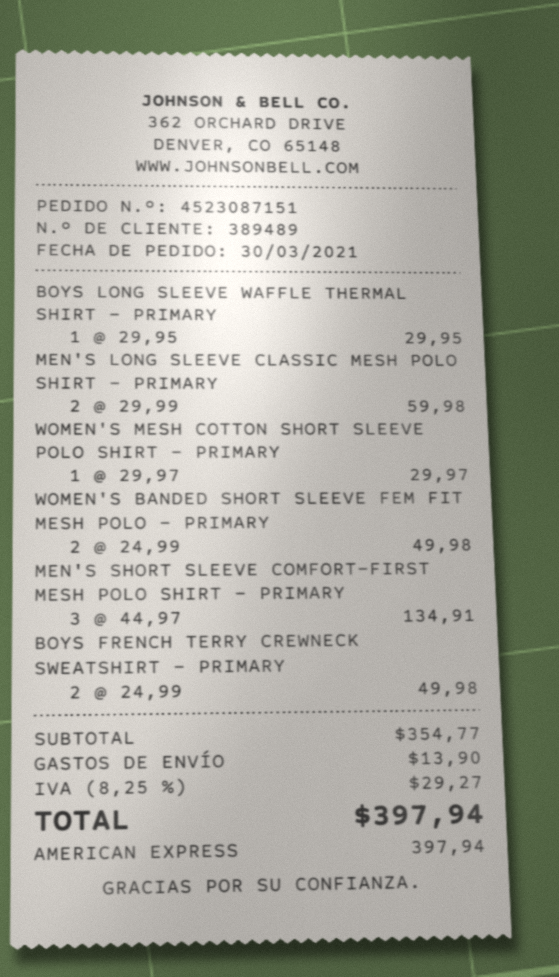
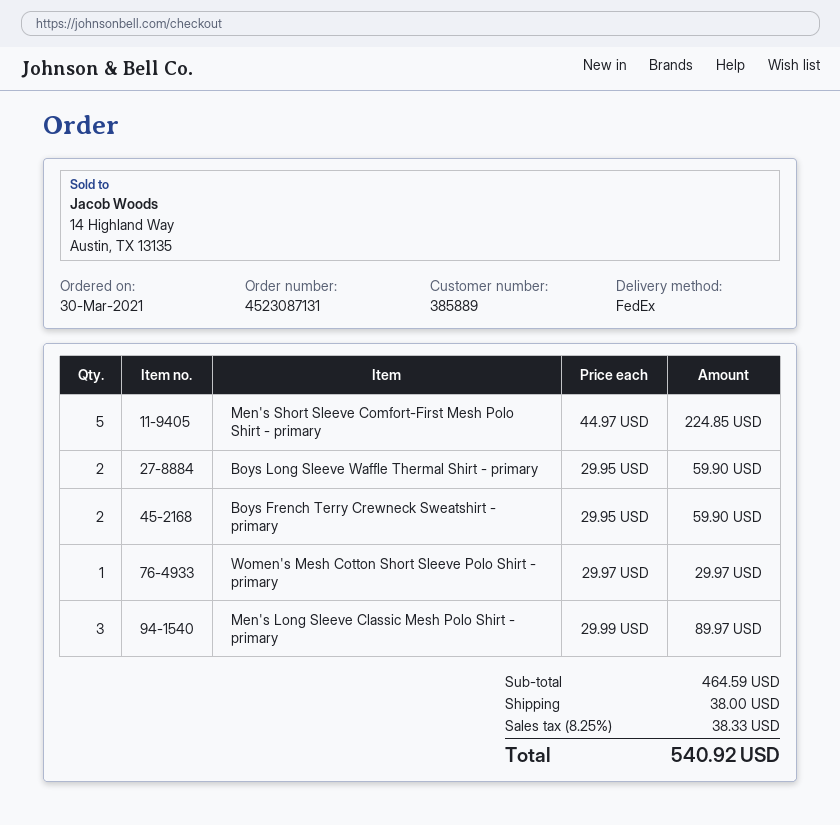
order number: 4523087151 -> 4523087131
customer number: 389489 -> 385889
BOYS LONG SLEEVE WAFFLE THERMAL SHIRT - PRIMARY: 1 x 29.95 = 29.95 -> 2 x 29.95 = 59.90
MEN'S LONG SLEEVE CLASSIC MESH POLO SHIRT - PRIMARY: 2 x 29.99 = 59.98 -> 3 x 29.99 = 89.97
WOMEN'S BANDED SHORT SLEEVE FEM FIT MESH POLO - PRIMARY: 2 x 24.99 = 49.98 -> none
MEN'S SHORT SLEEVE COMFORT-FIRST MESH POLO SHIRT - PRIMARY: 3 x 44.97 = 134.91 -> 5 x 44.97 = 224.85
BOYS FRENCH TERRY CREWNECK SWEATSHIRT - PRIMARY: 2 x 24.99 = 49.98 -> 2 x 29.95 = 59.90
subtotal: 354.77 -> 464.59
shipping: 13.90 -> 38.00
tax: 8.25% = 29.27 -> 8.25% = 38.33
total: 397.94 -> 540.92

